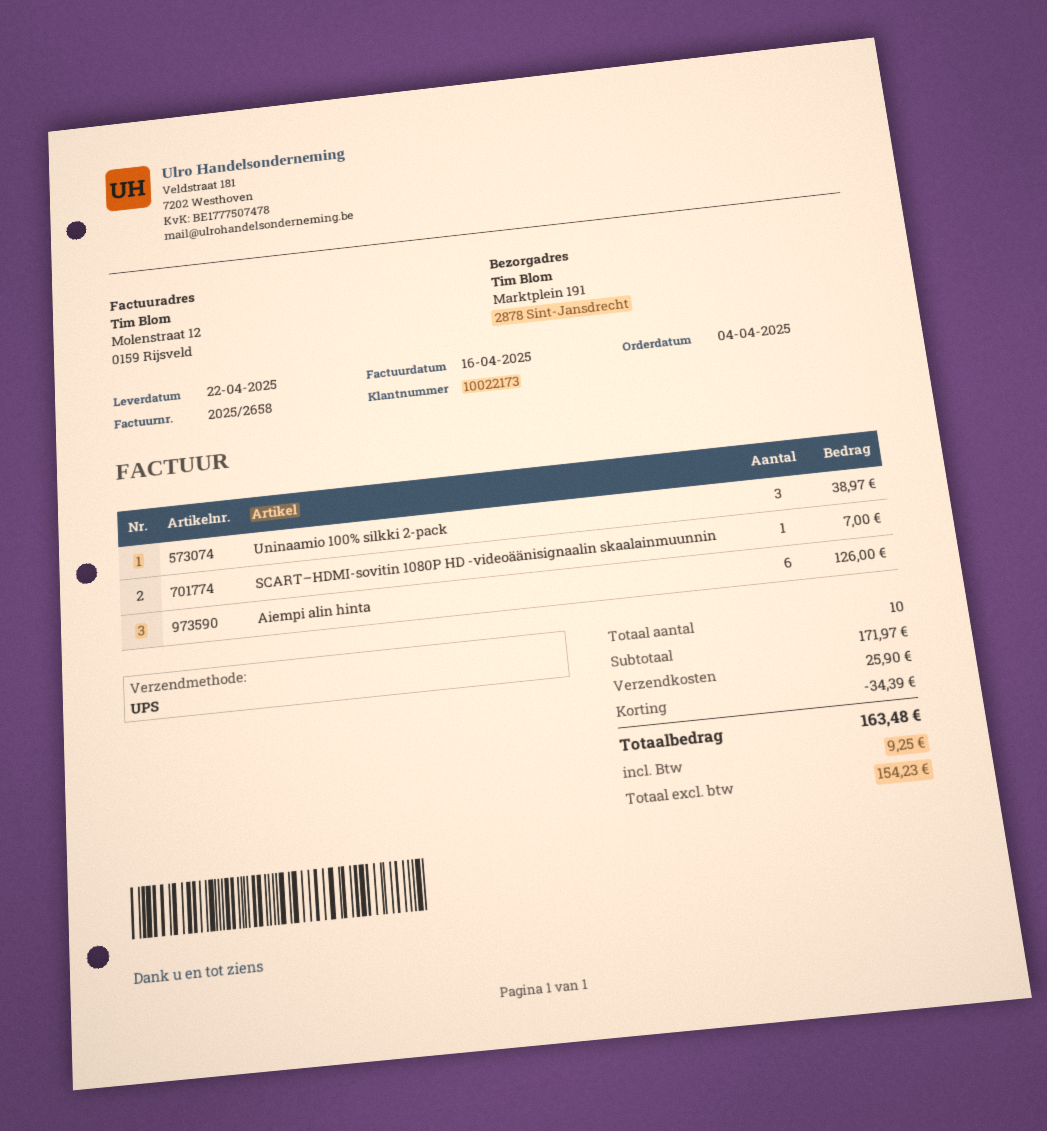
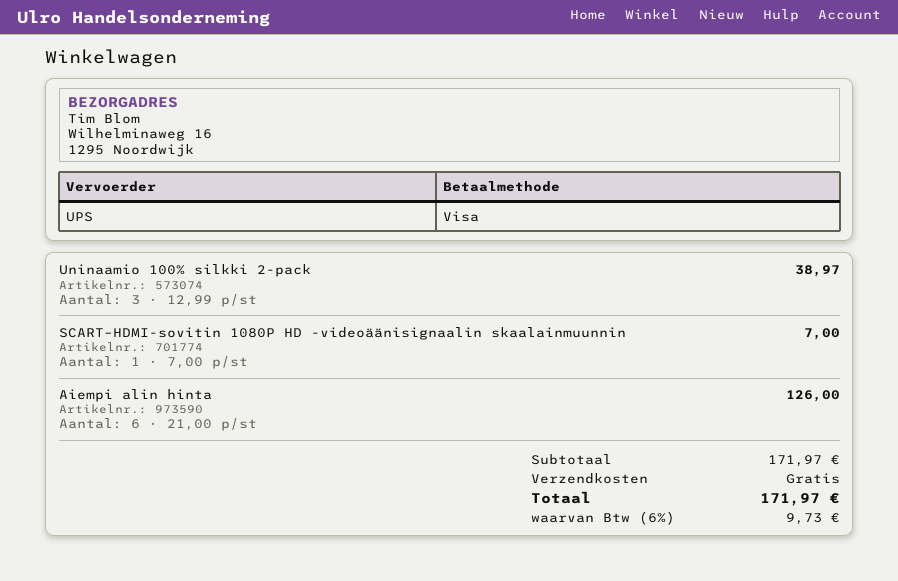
ship to: Marktplein 191, 2878 Sint-Jansdrecht -> Wilhelminaweg 16, 1295 Noordwijk
discount: 34.39 -> none
shipping: 25.90 -> 0.00
tax: 9.25 -> 9.73
total: 163.48 -> 171.97

